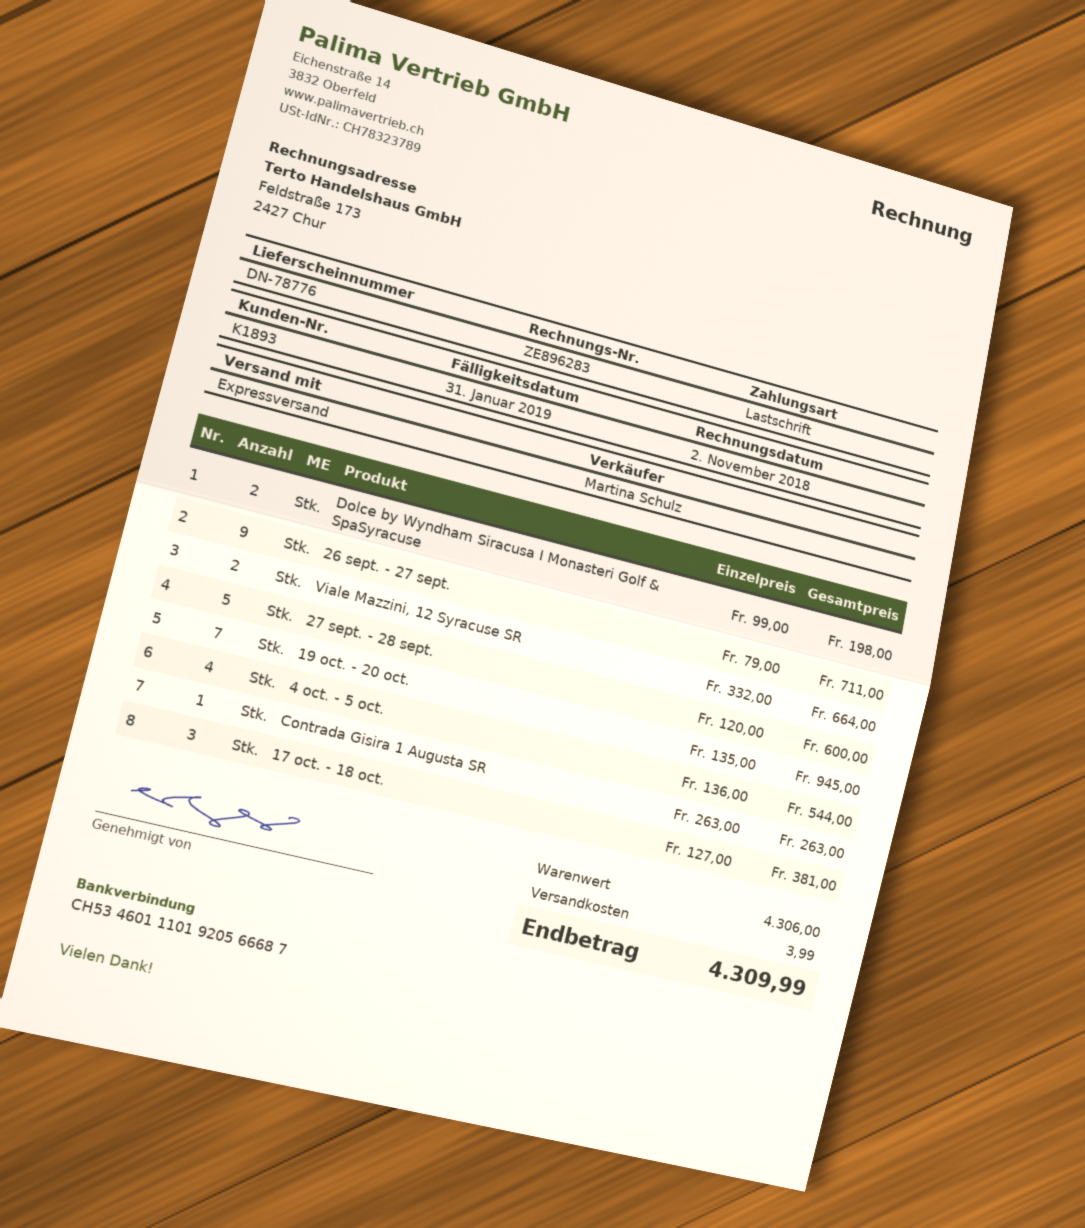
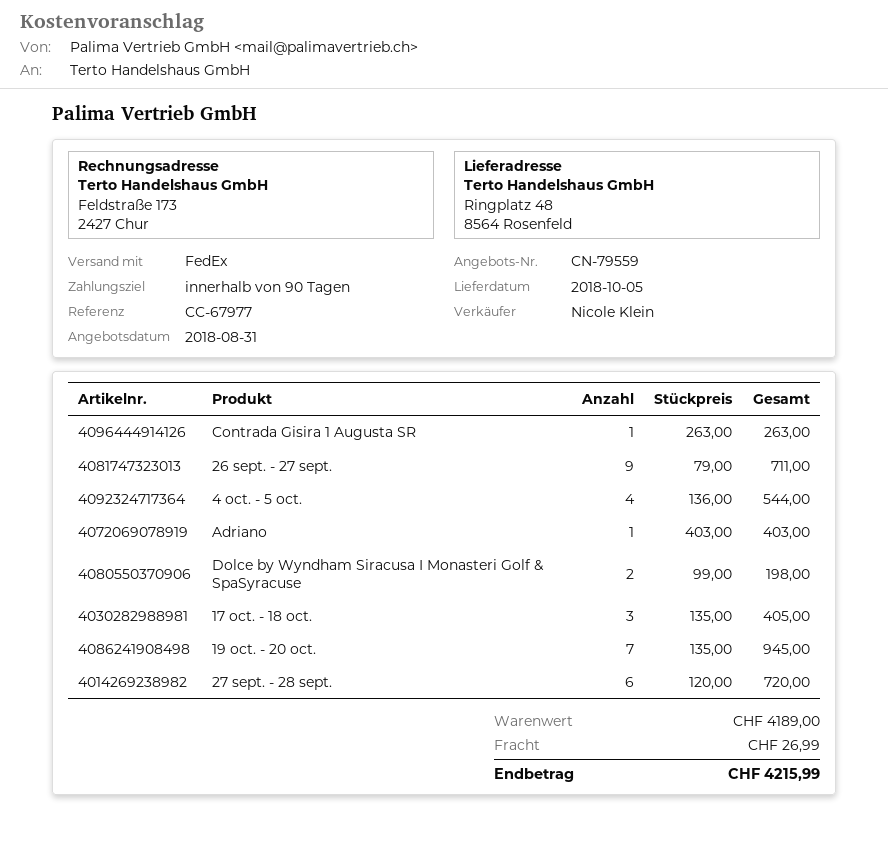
sales rep: Martina Schulz -> Nicole Klein
shipping method: express -> FedEx
Viale Mazzini, 12 Syracuse SR: 2 x 332.00 = 664.00 -> none
27 sept. - 28 sept.: 5 x 120.00 = 600.00 -> 6 x 120.00 = 720.00
17 oct. - 18 oct.: 3 x 127.00 = 381.00 -> 3 x 135.00 = 405.00
Adriano: none -> 1 x 403.00 = 403.00
subtotal: 4306.00 -> 4189.00
shipping: 3.99 -> 26.99
total: 4309.99 -> 4215.99

